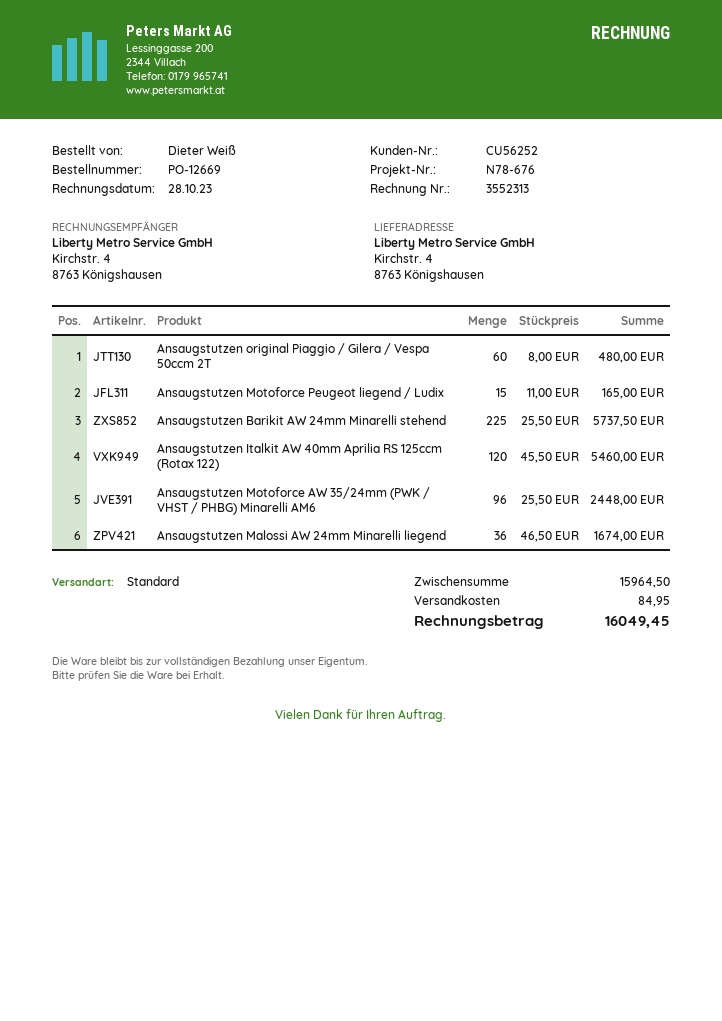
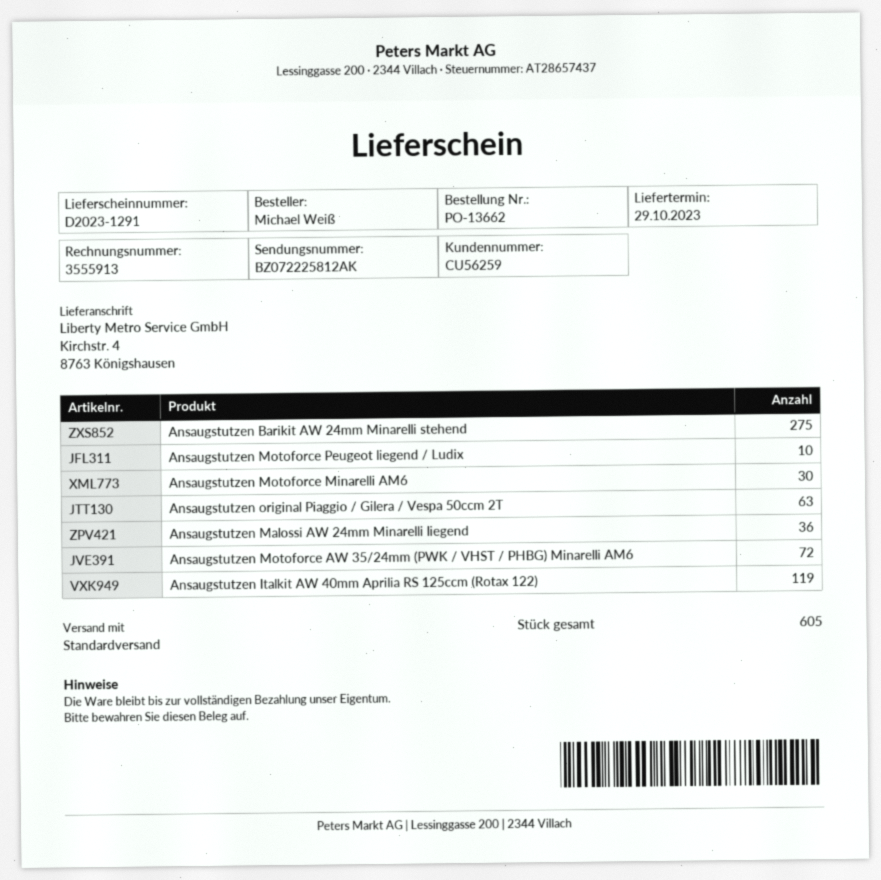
order number: PO-12669 -> PO-13662
invoice number: 3552313 -> 3555913
customer number: CU56252 -> CU56259
ordered by: Dieter Weiß -> Michael Weiß
Ansaugstutzen original Piaggio / Gilera / Vespa 50ccm 2T: 60 -> 63
Ansaugstutzen Motoforce Peugeot liegend / Ludix: 15 -> 10
Ansaugstutzen Barikit AW 24mm Minarelli stehend: 225 -> 275
Ansaugstutzen Italkit AW 40mm Aprilia RS 125ccm (Rotax 122): 120 -> 119
Ansaugstutzen Motoforce AW 35/24mm (PWK / VHST / PHBG) Minarelli AM6: 96 -> 72
Ansaugstutzen Motoforce Minarelli AM6: none -> 30

